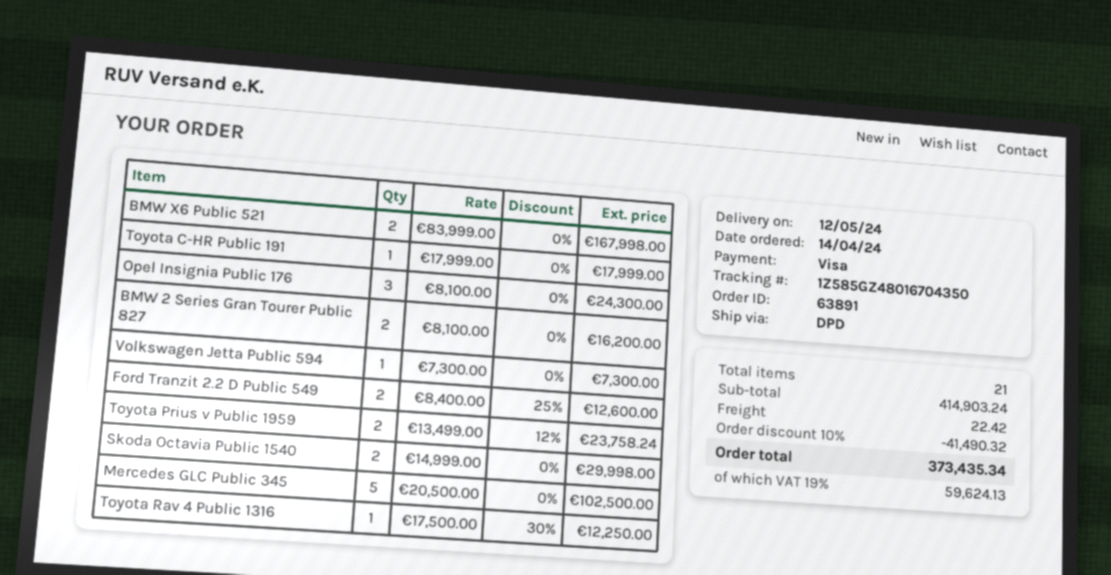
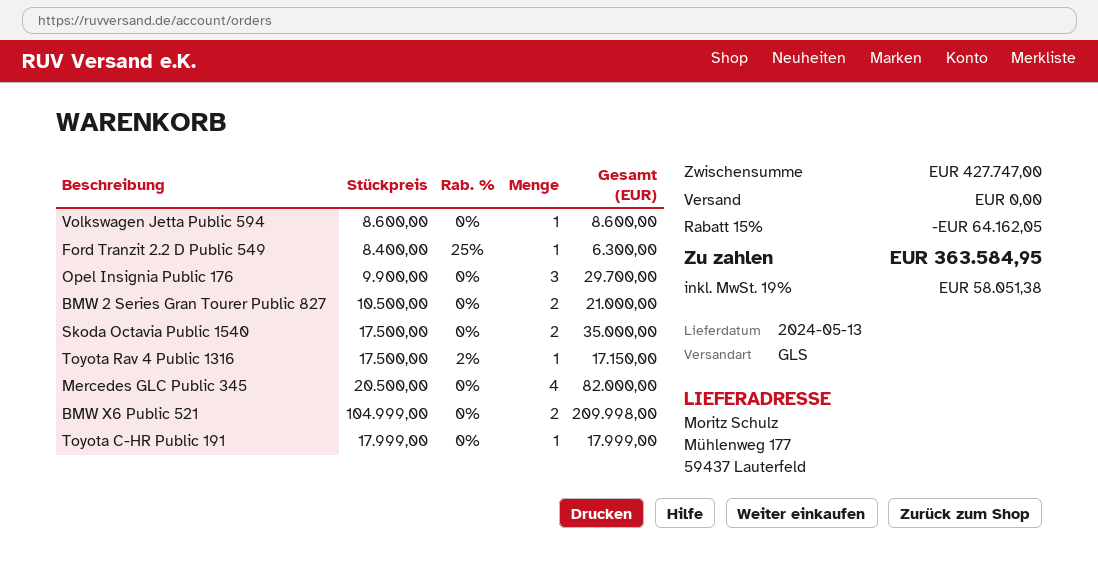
delivery date: 2024-05-12 -> 2024-05-13
shipping method: DPD -> GLS
BMW X6 Public 521: 2 x 83999.00 = 167998.00 -> 2 x 104999.00 = 209998.00
Opel Insignia Public 176: 3 x 8100.00 = 24300.00 -> 3 x 9900.00 = 29700.00
BMW 2 Series Gran Tourer Public 827: 2 x 8100.00 = 16200.00 -> 2 x 10500.00 = 21000.00
Volkswagen Jetta Public 594: 1 x 7300.00 = 7300.00 -> 1 x 8600.00 = 8600.00
Ford Tranzit 2.2 D Public 549: 2 x 8400.00 - 25% = 12600.00 -> 1 x 8400.00 - 25% = 6300.00
Toyota Prius v Public 1959: 2 x 13499.00 - 12% = 23758.24 -> none
Skoda Octavia Public 1540: 2 x 14999.00 = 29998.00 -> 2 x 17500.00 = 35000.00
Mercedes GLC Public 345: 5 x 20500.00 = 102500.00 -> 4 x 20500.00 = 82000.00
Toyota Rav 4 Public 1316: 1 x 17500.00 - 30% = 12250.00 -> 1 x 17500.00 - 2% = 17150.00
subtotal: 414903.24 -> 427747.00
discount: 10% = 41490.32 -> 15% = 64162.05
shipping: 22.42 -> 0.00
tax: 19% = 59624.13 -> 19% = 58051.38
total: 373435.34 -> 363584.95

